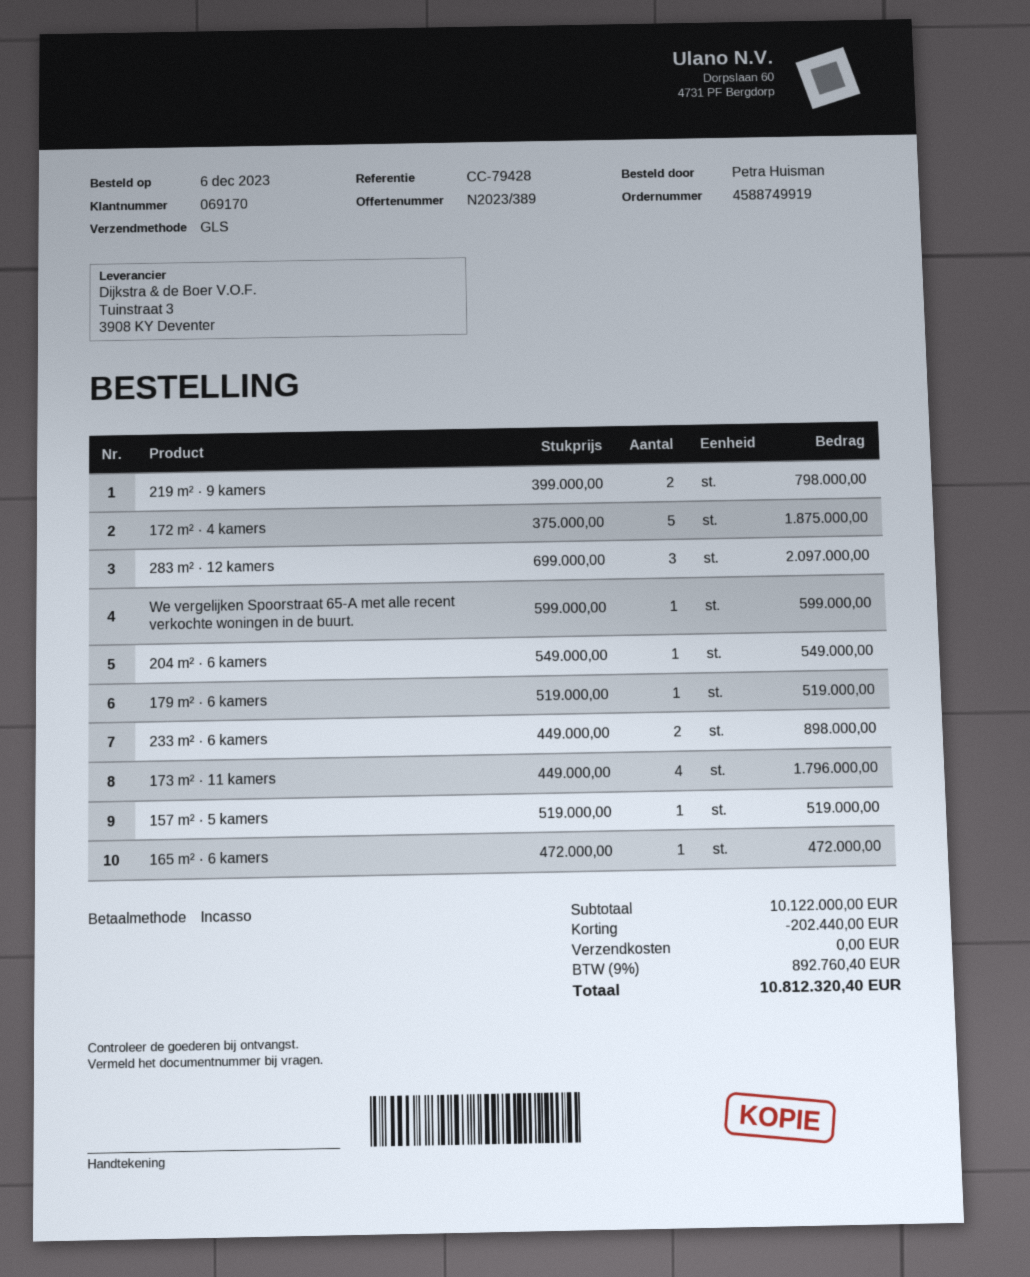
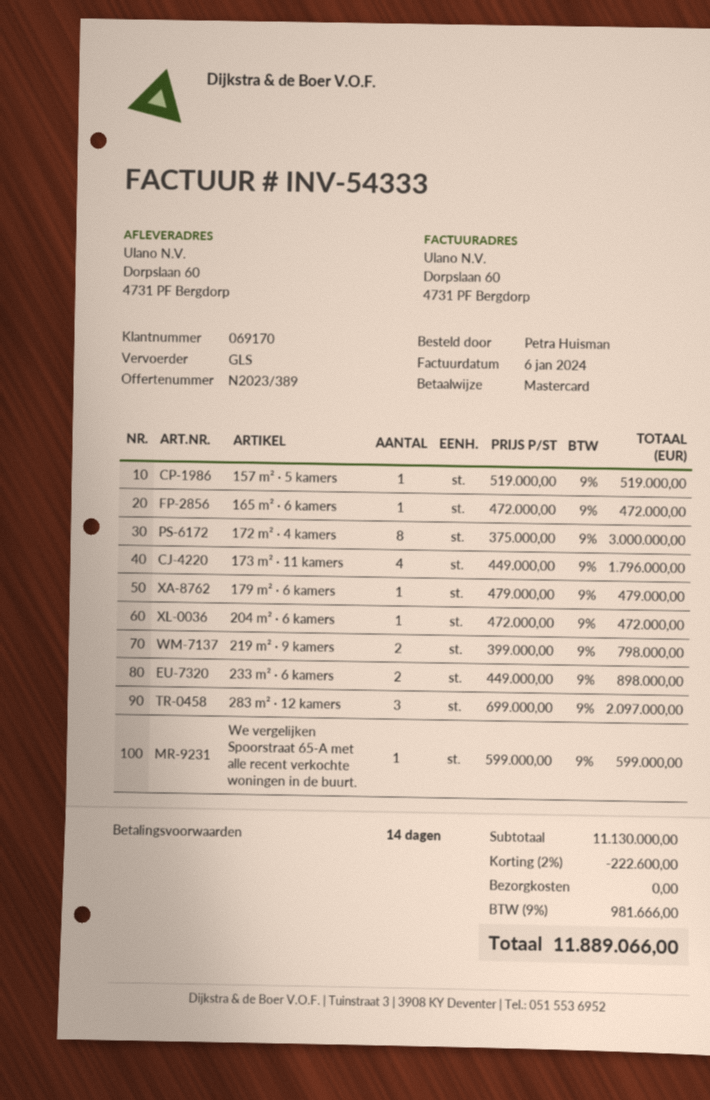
payment method: direct debit -> Mastercard
172 m² · 4 kamers: 5 x 375000.00 = 1875000.00 -> 8 x 375000.00 = 3000000.00
204 m² · 6 kamers: 1 x 549000.00 = 549000.00 -> 1 x 472000.00 = 472000.00
179 m² · 6 kamers: 1 x 519000.00 = 519000.00 -> 1 x 479000.00 = 479000.00
subtotal: 10122000.00 -> 11130000.00
discount: 202440.00 -> 222600.00
tax: 9% = 892760.40 -> 9% = 981666.00
total: 10812320.40 -> 11889066.00

